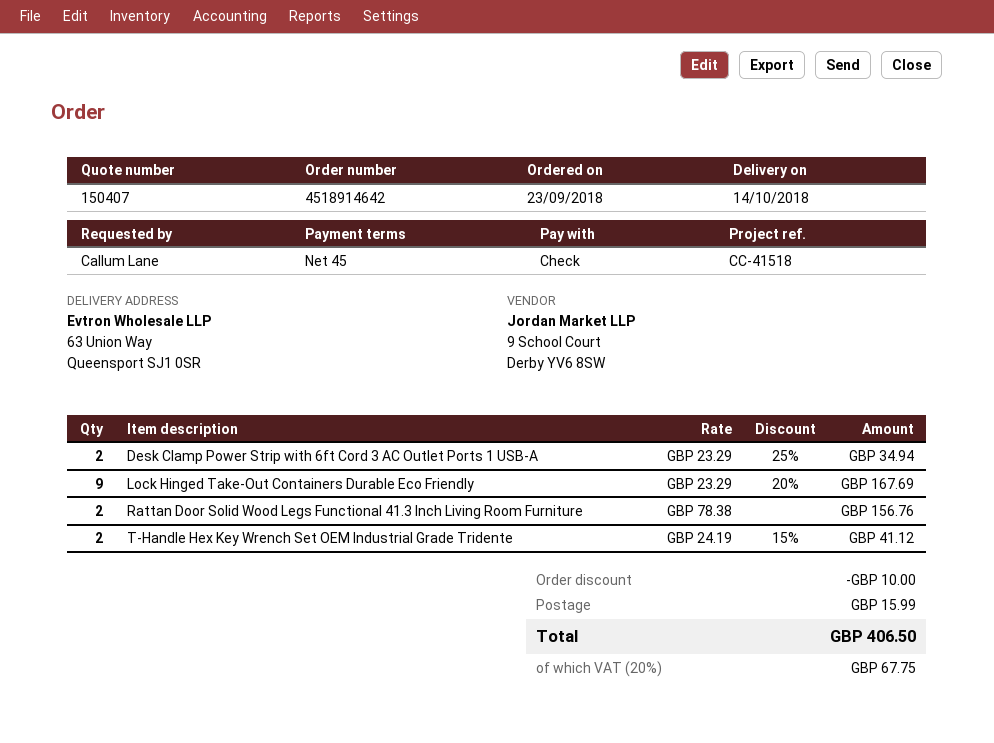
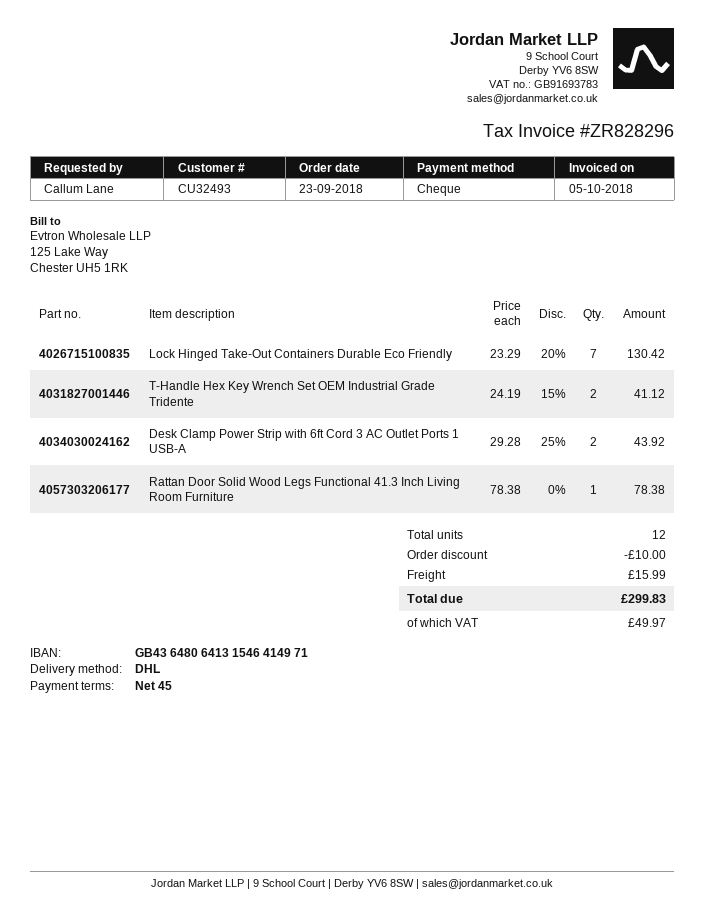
Desk Clamp Power Strip with 6ft Cord 3 AC Outlet Ports 1 USB-A: 2 x 23.29 - 25% = 34.94 -> 2 x 29.28 - 25% = 43.92
Lock Hinged Take-Out Containers Durable Eco Friendly: 9 x 23.29 - 20% = 167.69 -> 7 x 23.29 - 20% = 130.42
Rattan Door Solid Wood Legs Functional 41.3 Inch Living Room Furniture: 2 x 78.38 = 156.76 -> 1 x 78.38 = 78.38
tax: 67.75 -> 49.97
total: 406.50 -> 299.83

